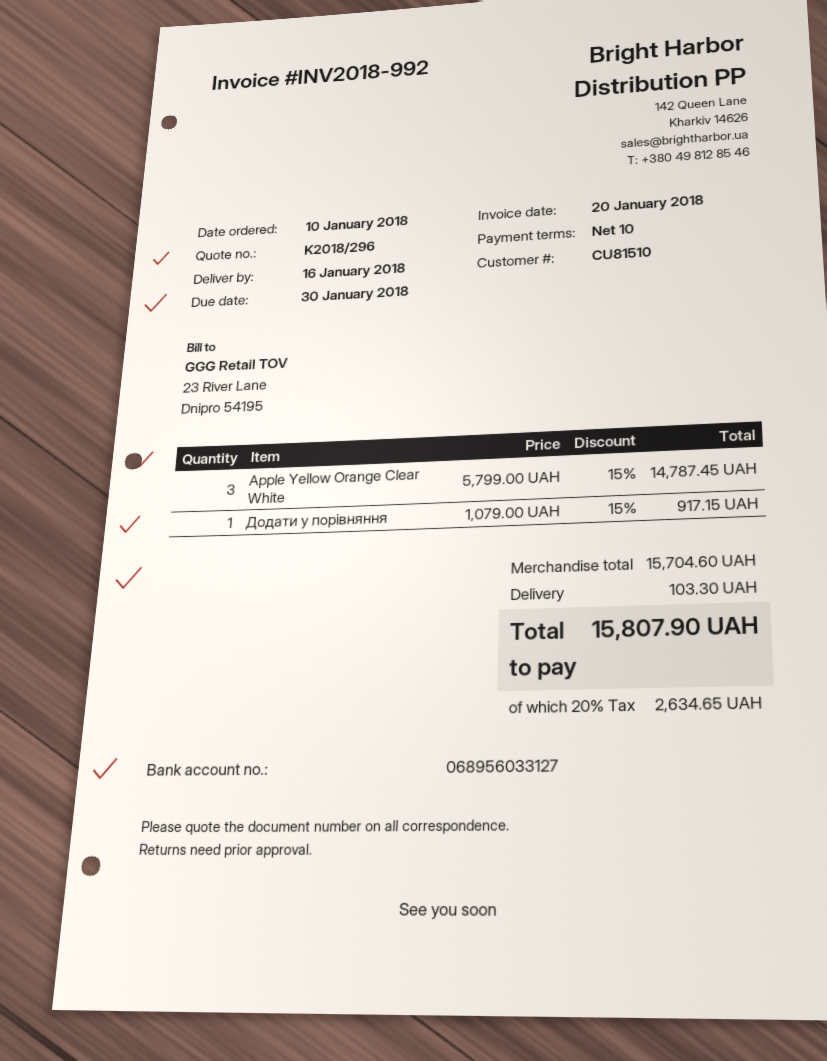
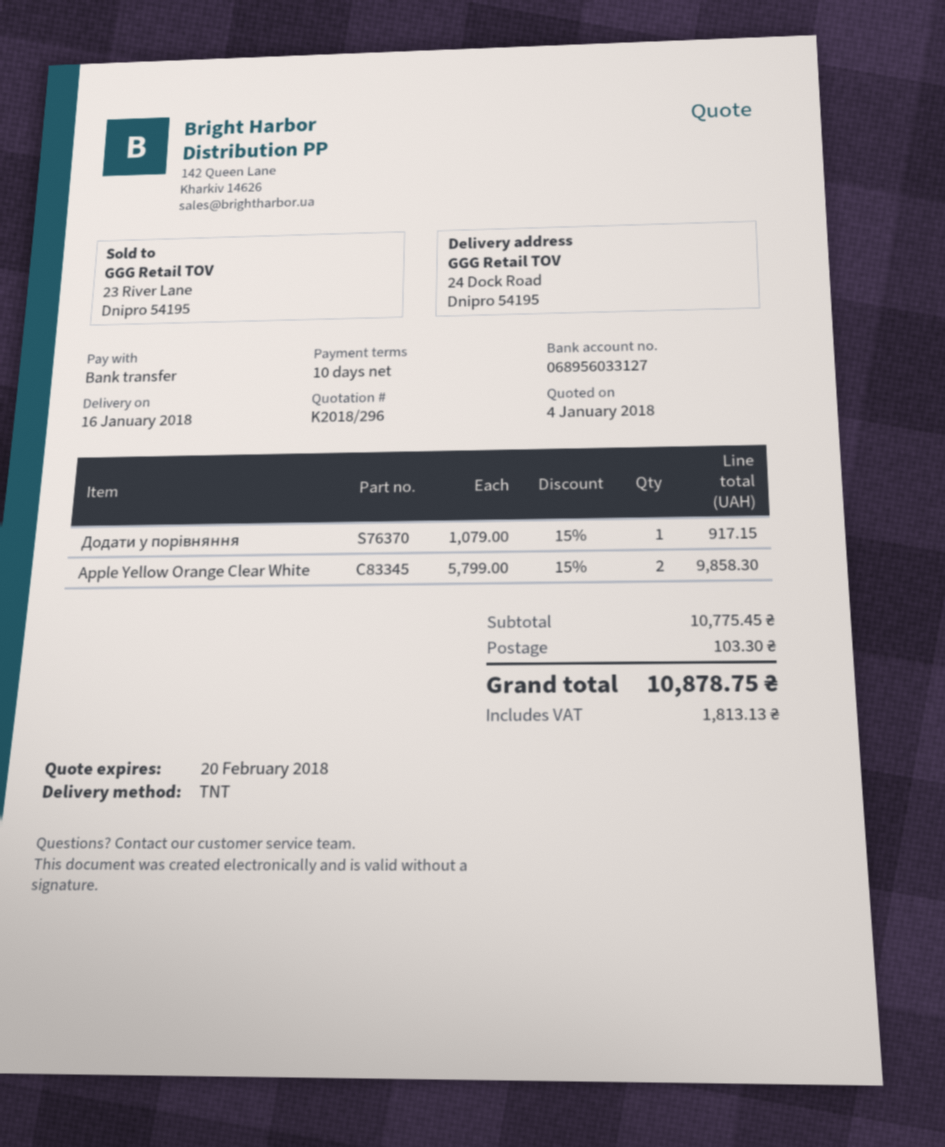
Apple Yellow Orange Clear White: 3 x 5799.00 - 15% = 14787.45 -> 2 x 5799.00 - 15% = 9858.30
subtotal: 15704.60 -> 10775.45
tax: 2634.65 -> 1813.13
total: 15807.90 -> 10878.75

